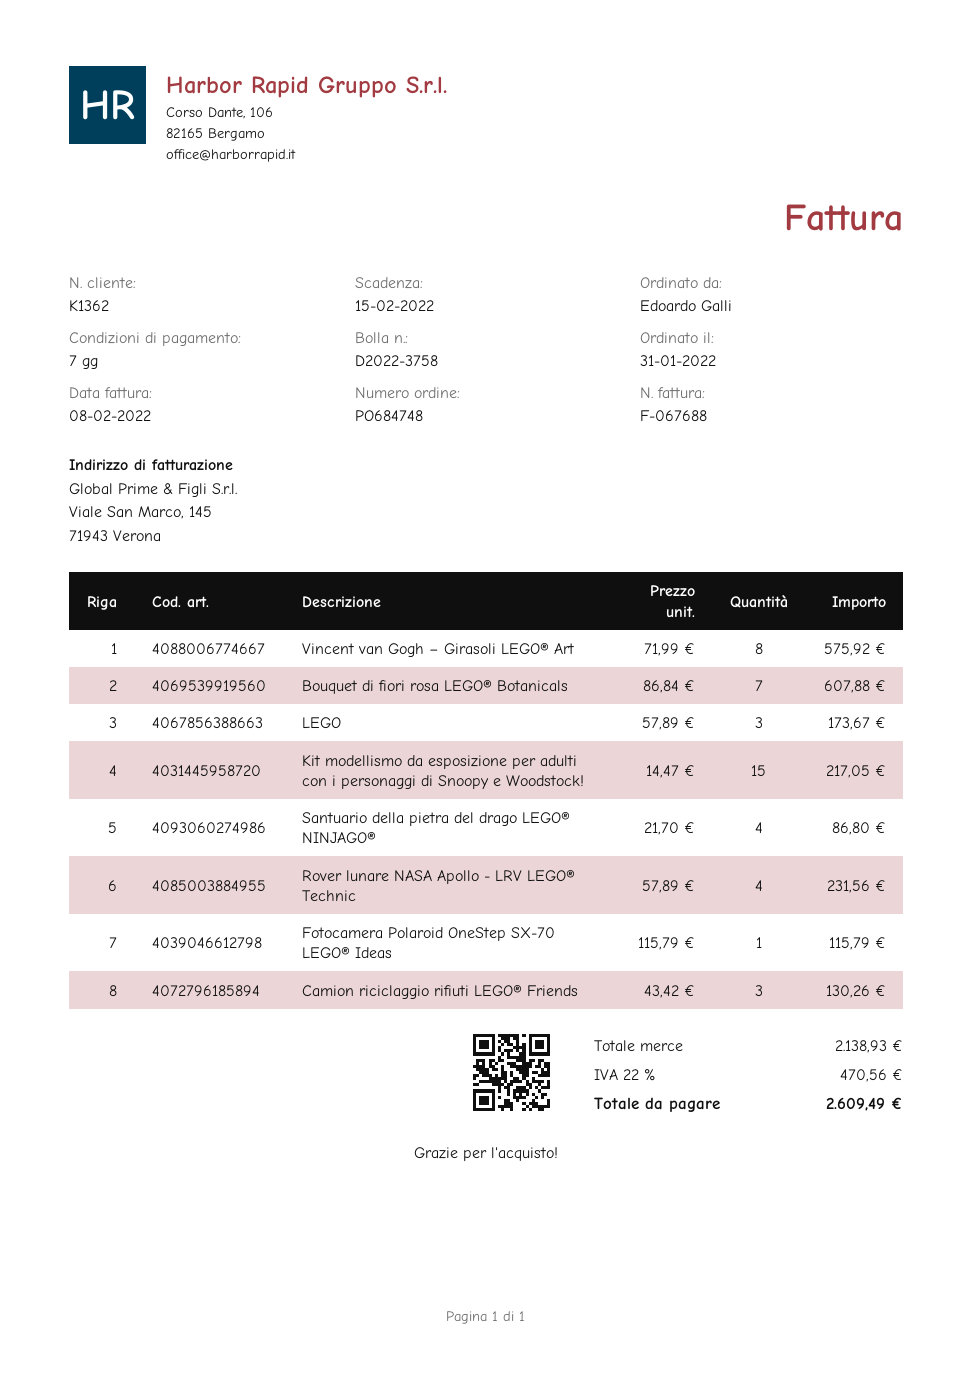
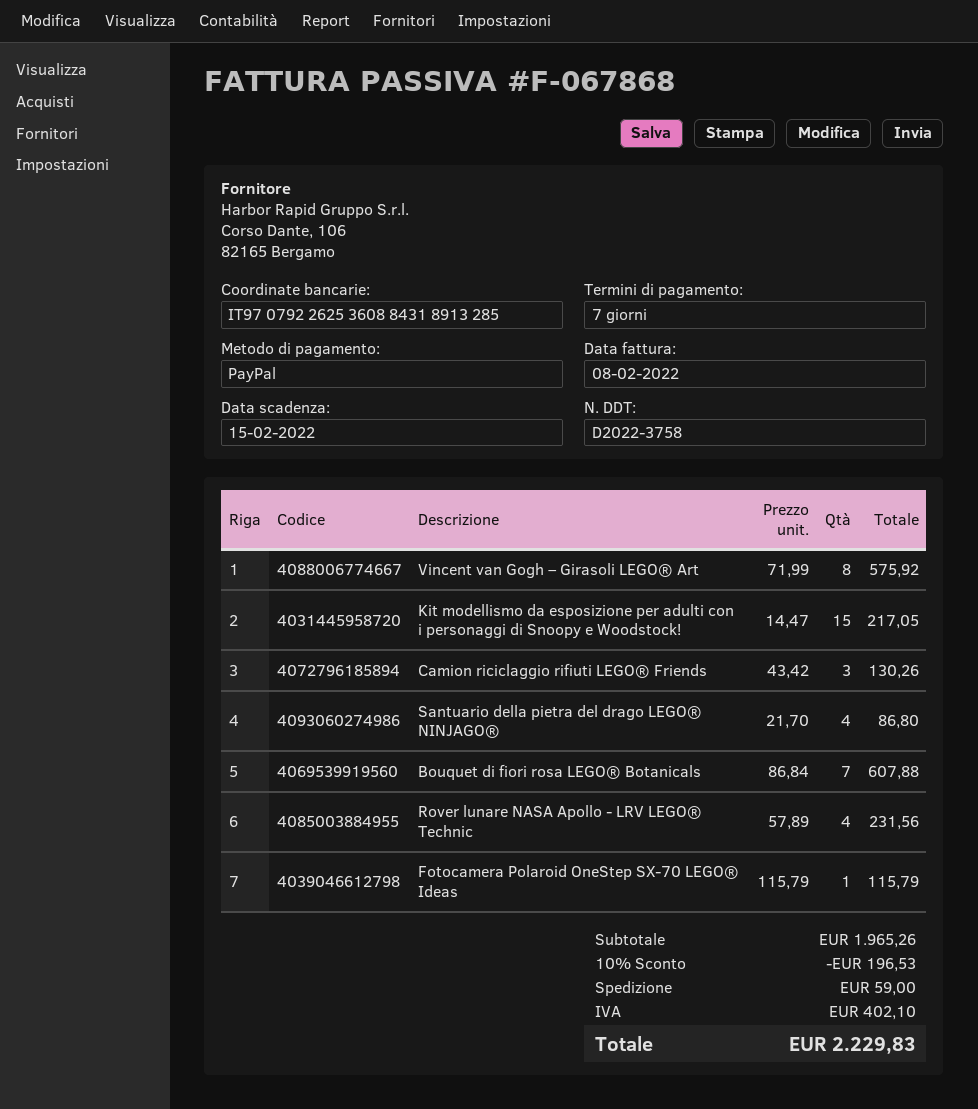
invoice number: F-067688 -> F-067868
LEGO: 3 x 57.89 = 173.67 -> none
subtotal: 2138.93 -> 1965.26
discount: none -> 10% = 196.53
shipping: none -> 59.00
tax: 470.56 -> 402.10
total: 2609.49 -> 2229.83

